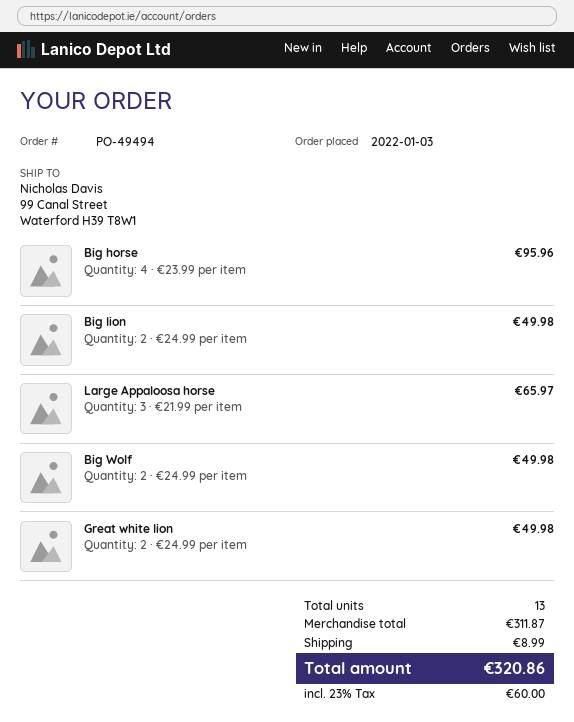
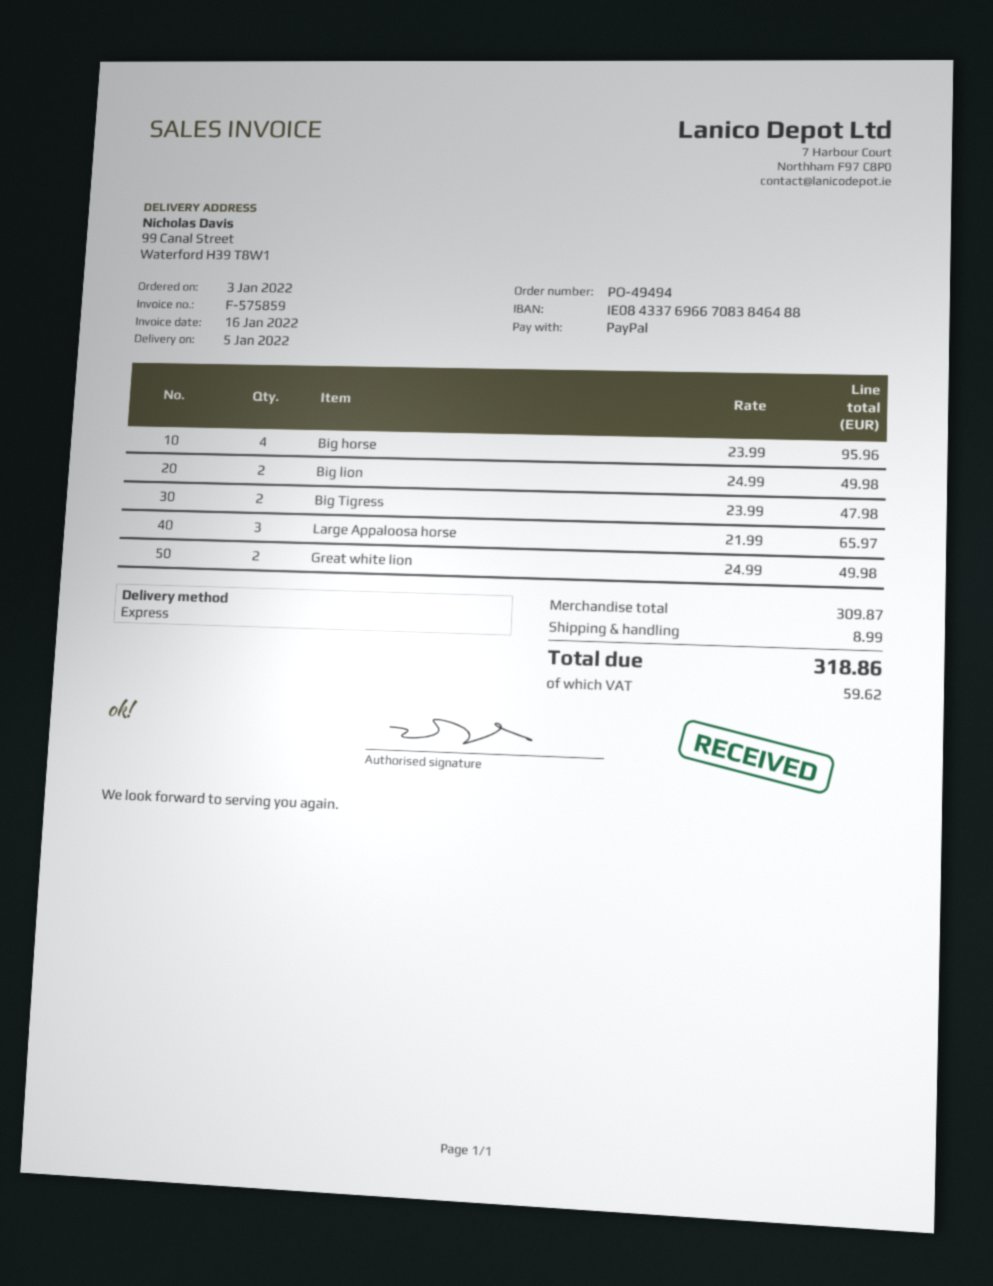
Big Wolf: 2 x 24.99 = 49.98 -> none
Big Tigress: none -> 2 x 23.99 = 47.98
subtotal: 311.87 -> 309.87
tax: 60.00 -> 59.62
total: 320.86 -> 318.86

